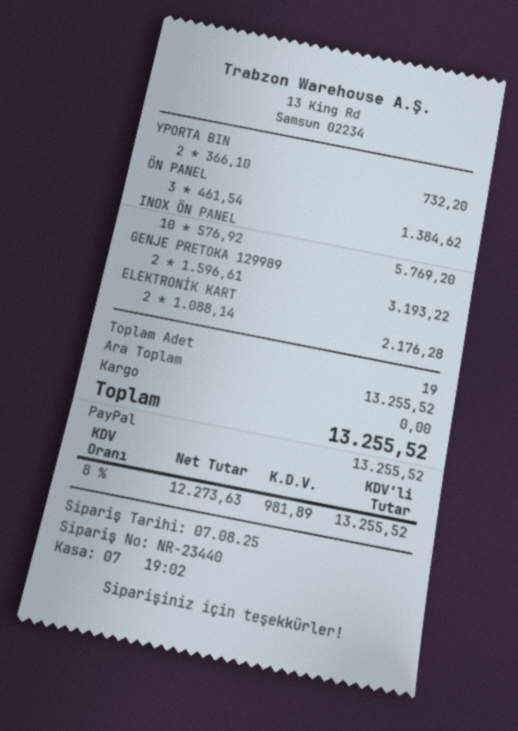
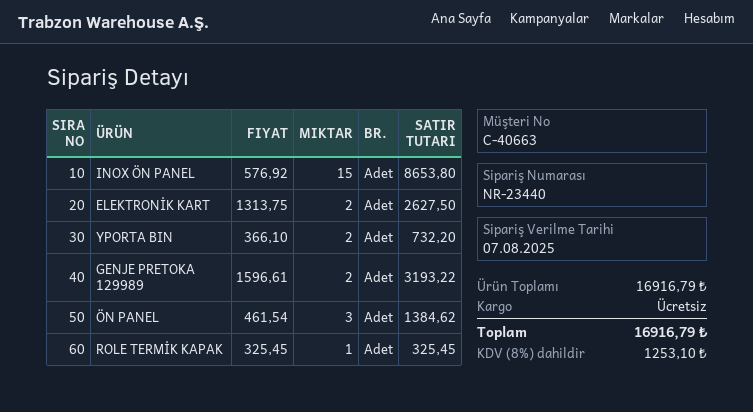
INOX ÖN PANEL: 10 x 576.92 = 5769.20 -> 15 x 576.92 = 8653.80
ELEKTRONİK KART: 2 x 1088.14 = 2176.28 -> 2 x 1313.75 = 2627.50
ROLE TERMİK KAPAK: none -> 1 x 325.45 = 325.45
subtotal: 13255.52 -> 16916.79
tax: 8% = 981.89 -> 8% = 1253.10
total: 13255.52 -> 16916.79

